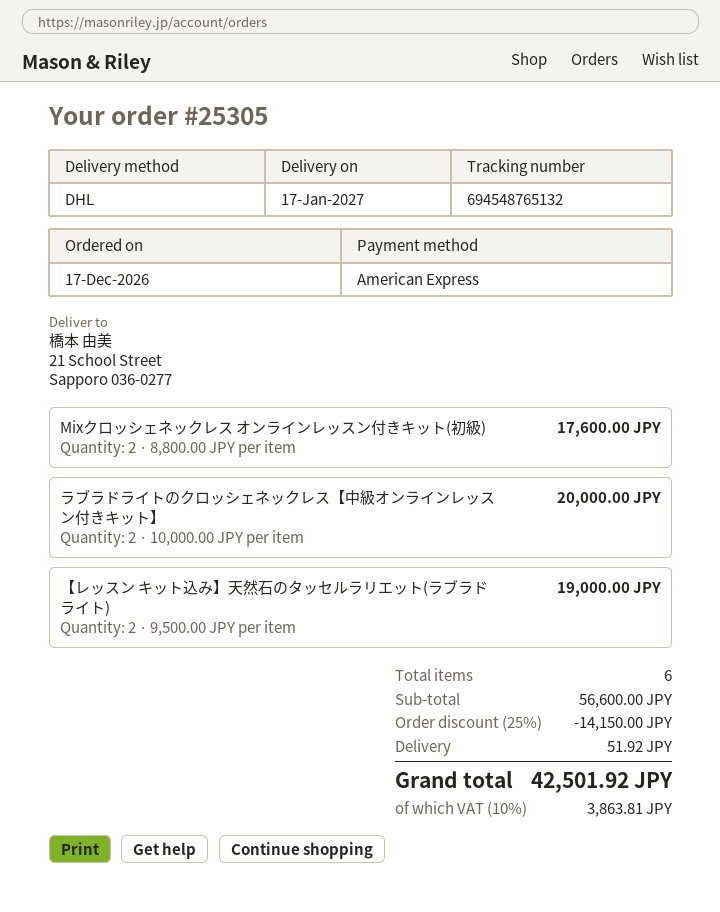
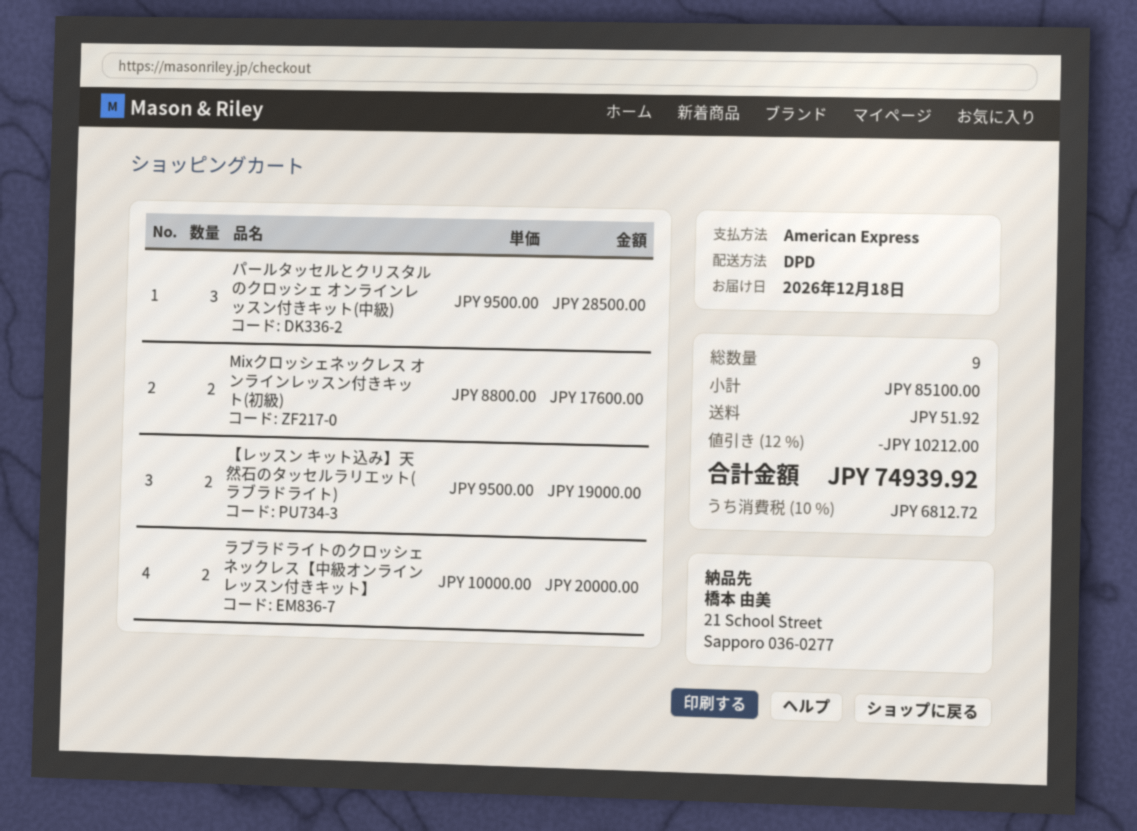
delivery date: 2027-01-17 -> 2026-12-18
shipping method: DHL -> DPD
パールタッセルとクリスタルのクロッシェ オンラインレッスン付きキット(中級): none -> 3 x 9500.00 = 28500.00
total quantity: 6 -> 9
subtotal: 56600.00 -> 85100.00
discount: 25% = 14150.00 -> 12% = 10212.00
tax: 10% = 3863.81 -> 10% = 6812.72
total: 42501.92 -> 74939.92

